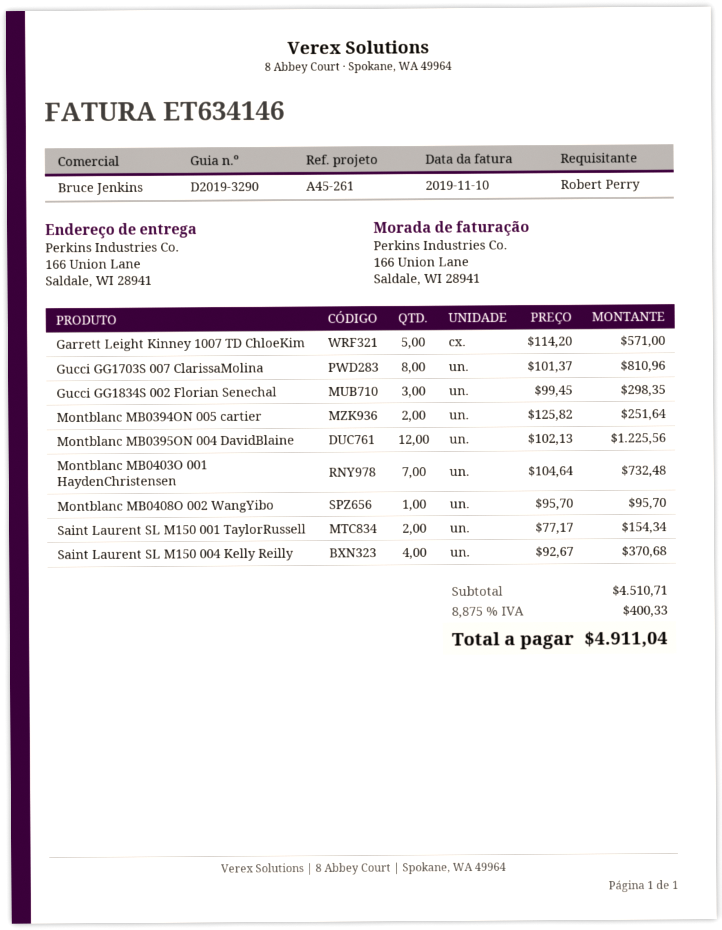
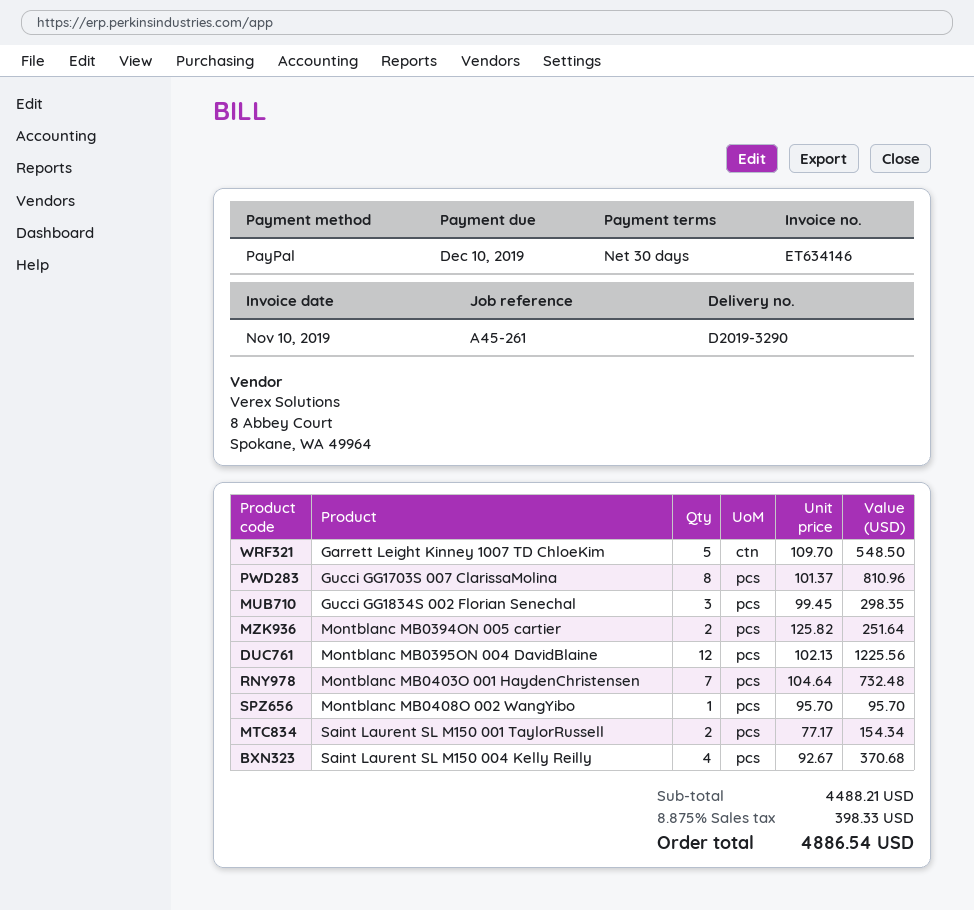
Garrett Leight Kinney 1007 TD ChloeKim: 5 x 114.20 = 571.00 -> 5 x 109.70 = 548.50
subtotal: 4510.71 -> 4488.21
tax: 8.875% = 400.33 -> 8.875% = 398.33
total: 4911.04 -> 4886.54

